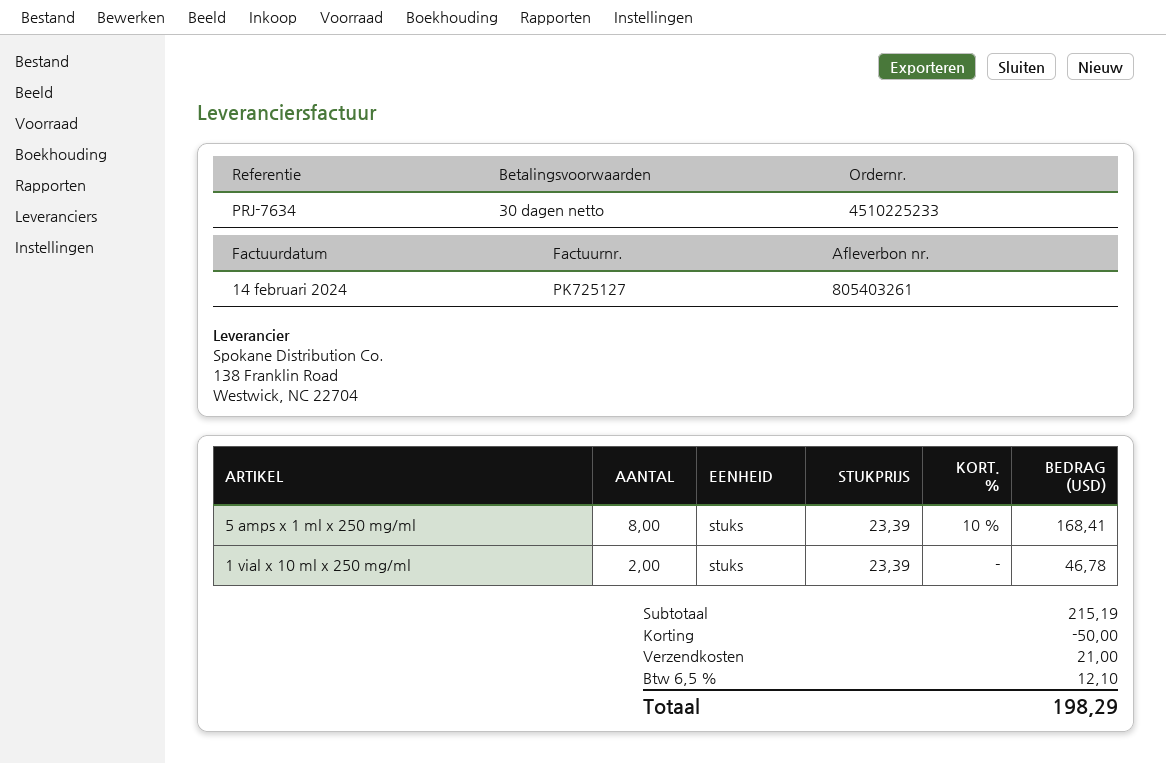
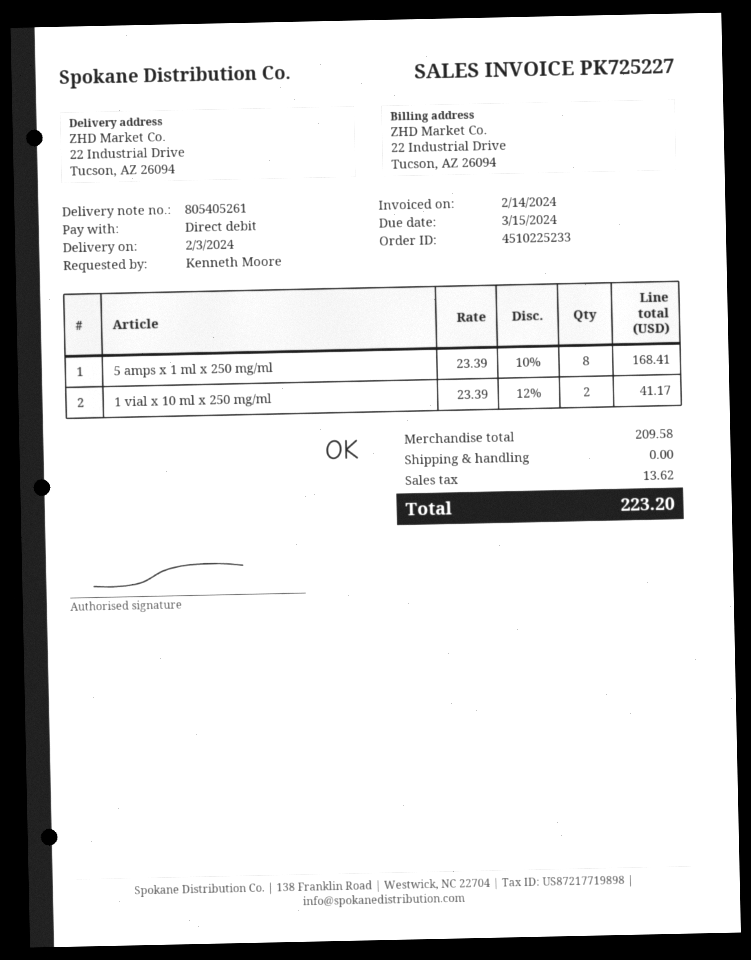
delivery note number: 805403261 -> 805405261
invoice number: PK725127 -> PK725227
1 vial x 10 ml x 250 mg/ml: 2 x 23.39 = 46.78 -> 2 x 23.39 - 12% = 41.17
subtotal: 215.19 -> 209.58
discount: 50.00 -> none
shipping: 21.00 -> 0.00
tax: 12.10 -> 13.62
total: 198.29 -> 223.20

